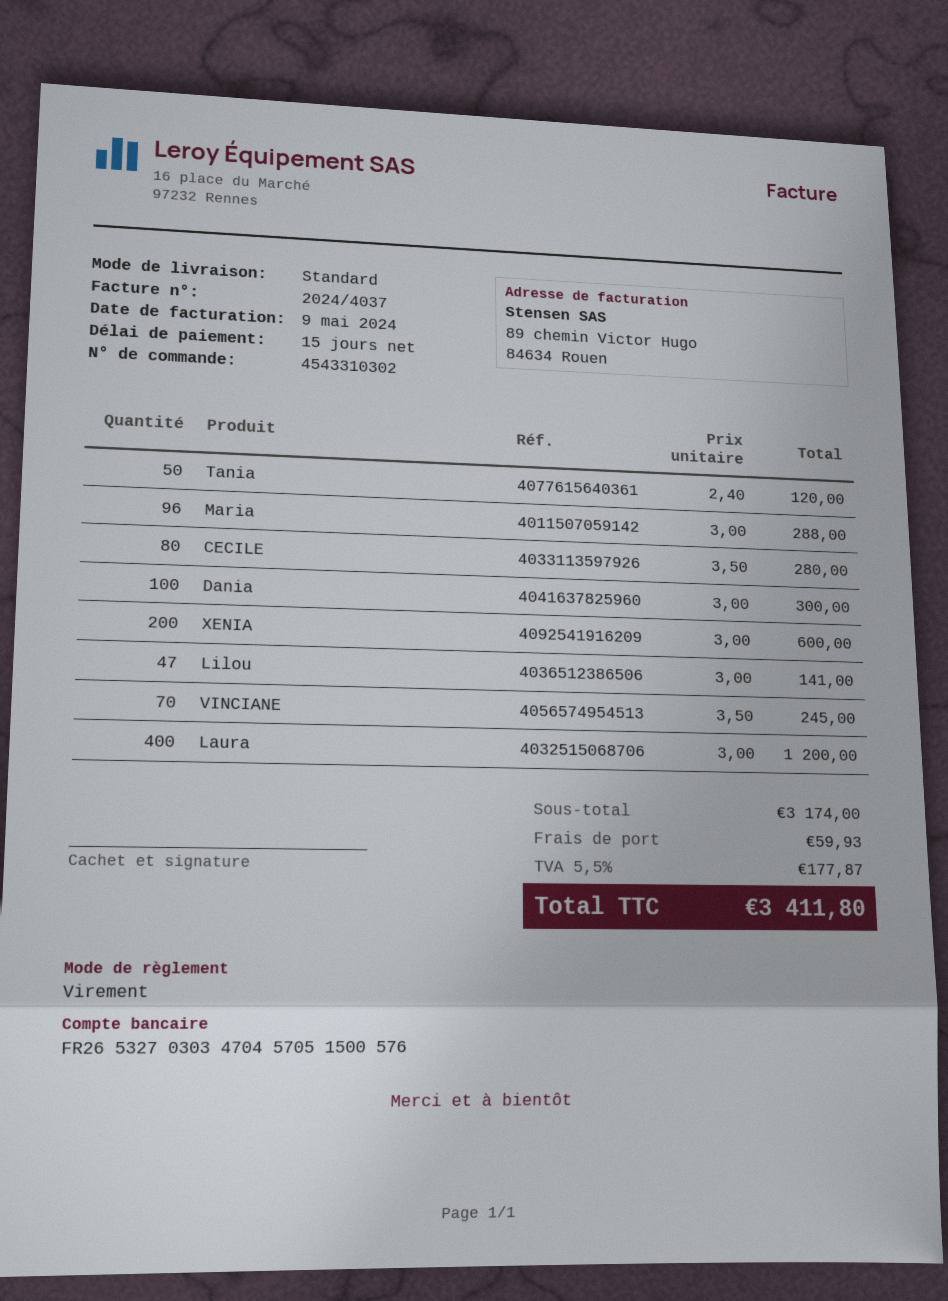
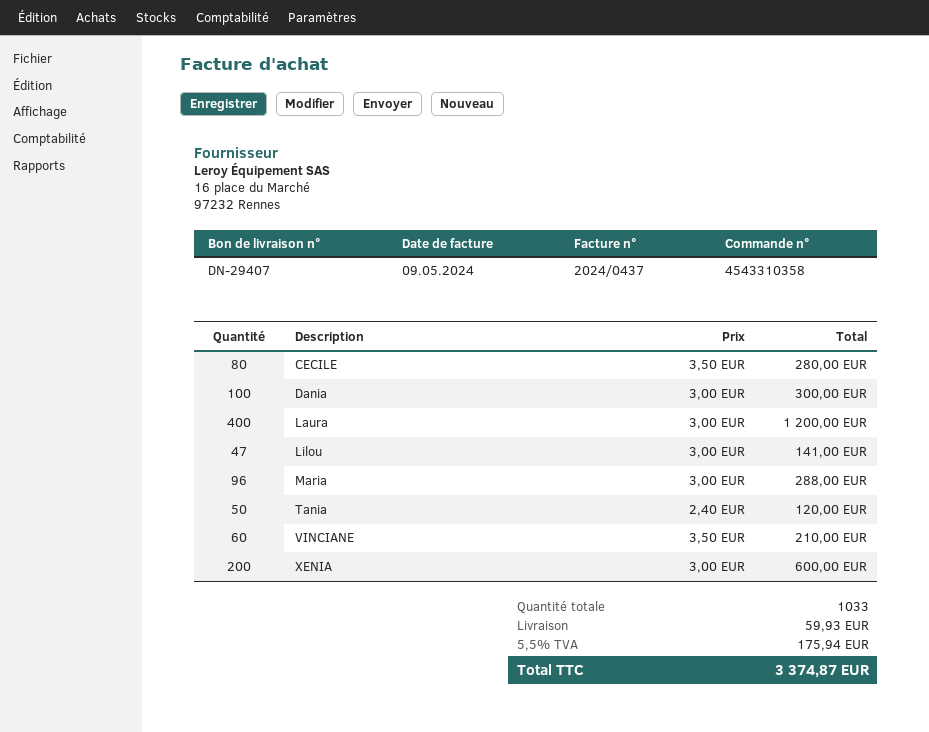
order number: 4543310302 -> 4543310358
invoice number: 2024/4037 -> 2024/0437
VINCIANE: 70 x 3.50 = 245.00 -> 60 x 3.50 = 210.00
tax: 5.5% = 177.87 -> 5.5% = 175.94
total: 3411.80 -> 3374.87

